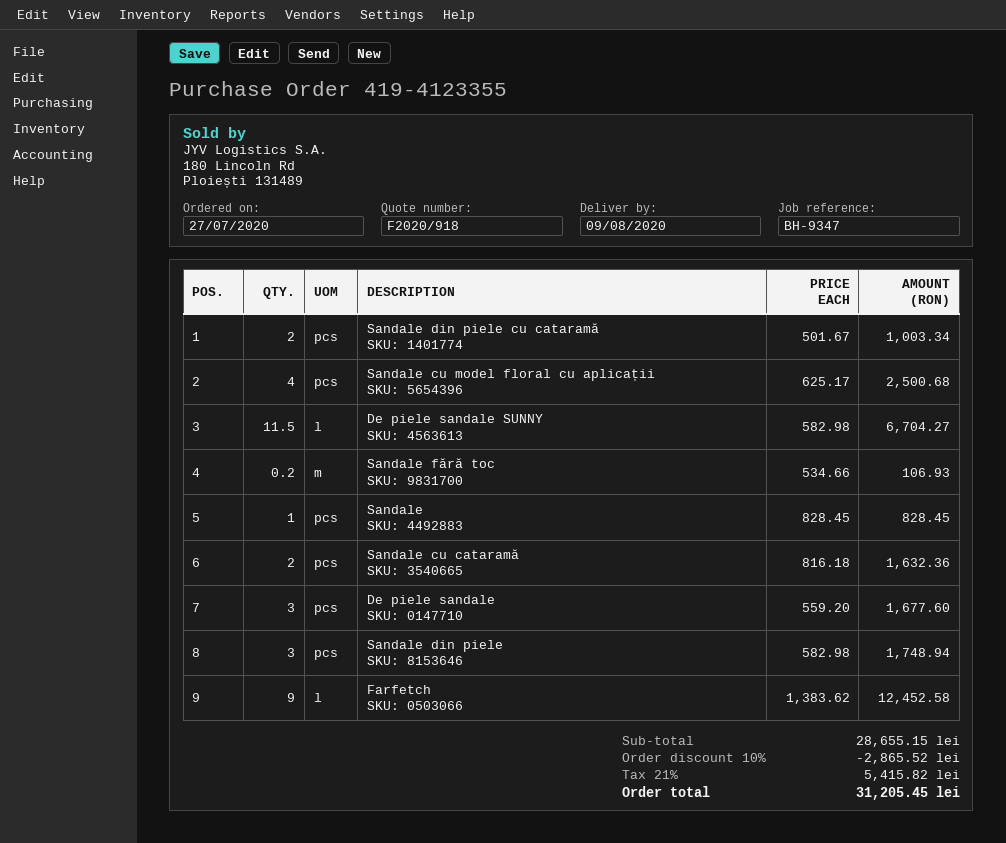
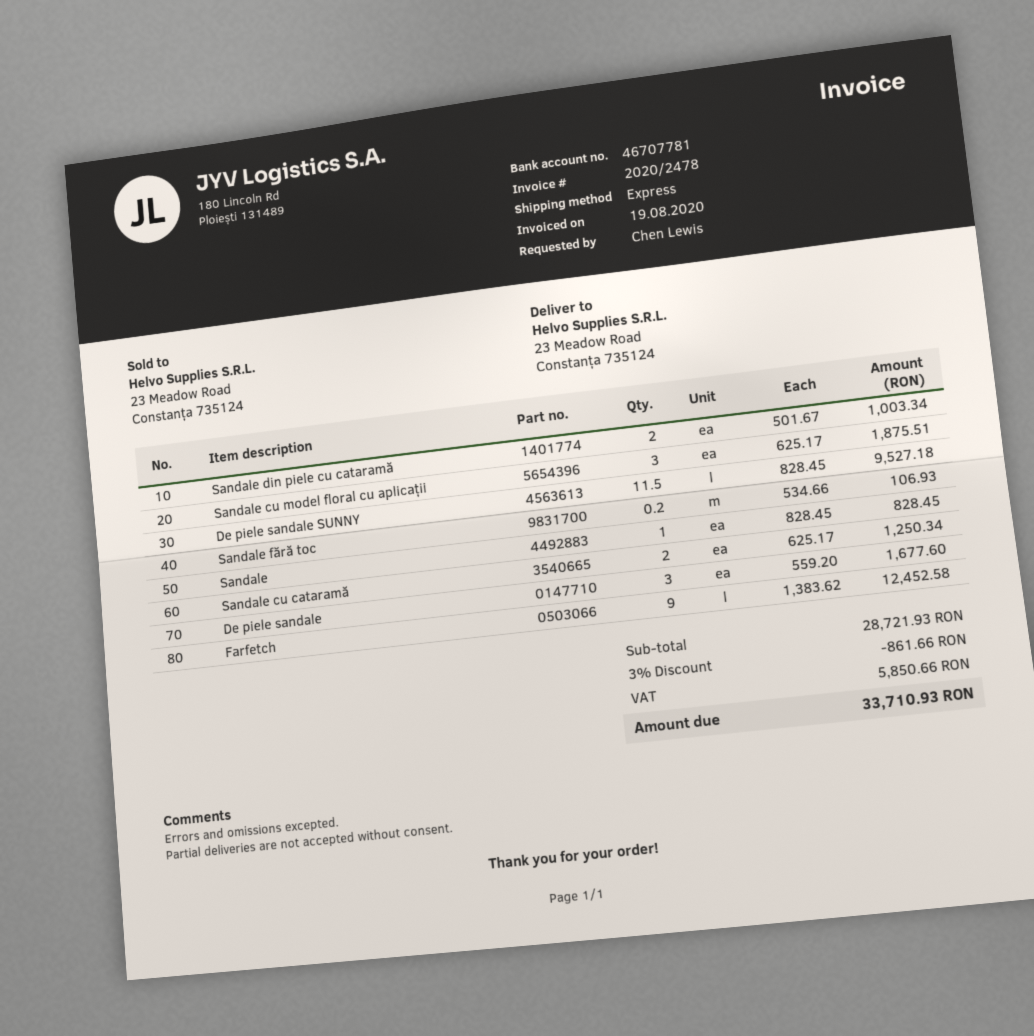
Sandale cu model floral cu aplicații: 4 x 625.17 = 2500.68 -> 3 x 625.17 = 1875.51
De piele sandale SUNNY: 11.5 x 582.98 = 6704.27 -> 11.5 x 828.45 = 9527.18
Sandale cu cataramă: 2 x 816.18 = 1632.36 -> 2 x 625.17 = 1250.34
Sandale din piele: 3 x 582.98 = 1748.94 -> none
subtotal: 28655.15 -> 28721.93
discount: 10% = 2865.52 -> 3% = 861.66
tax: 5415.82 -> 5850.66
total: 31205.45 -> 33710.93

